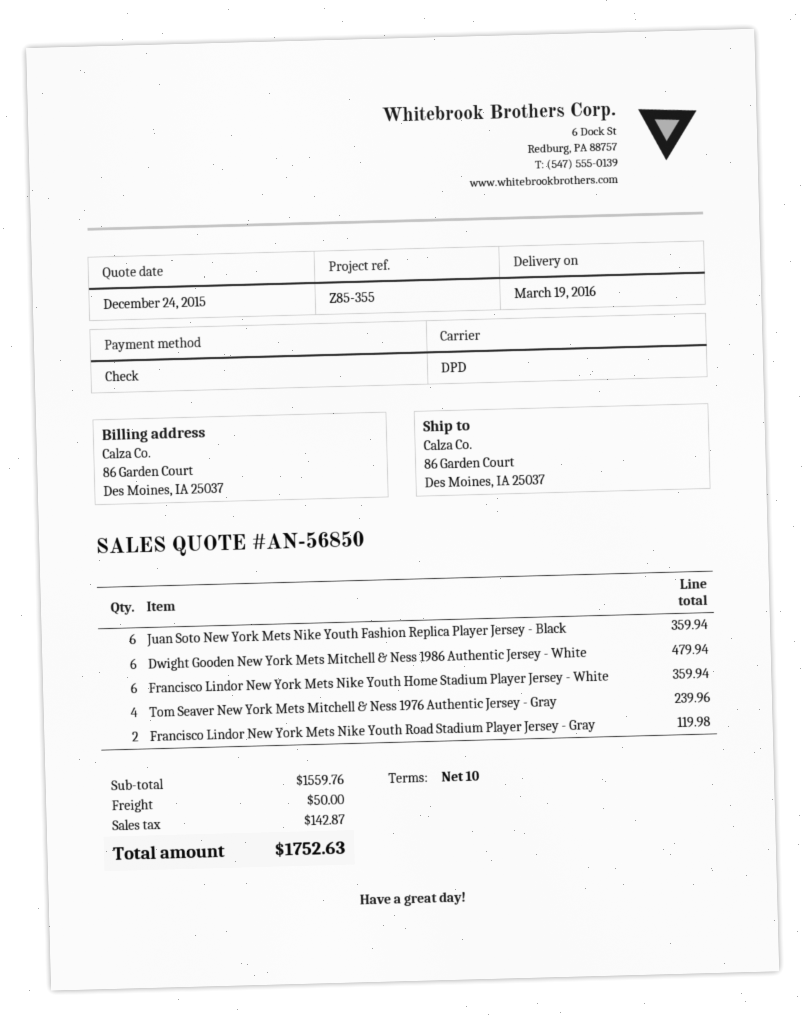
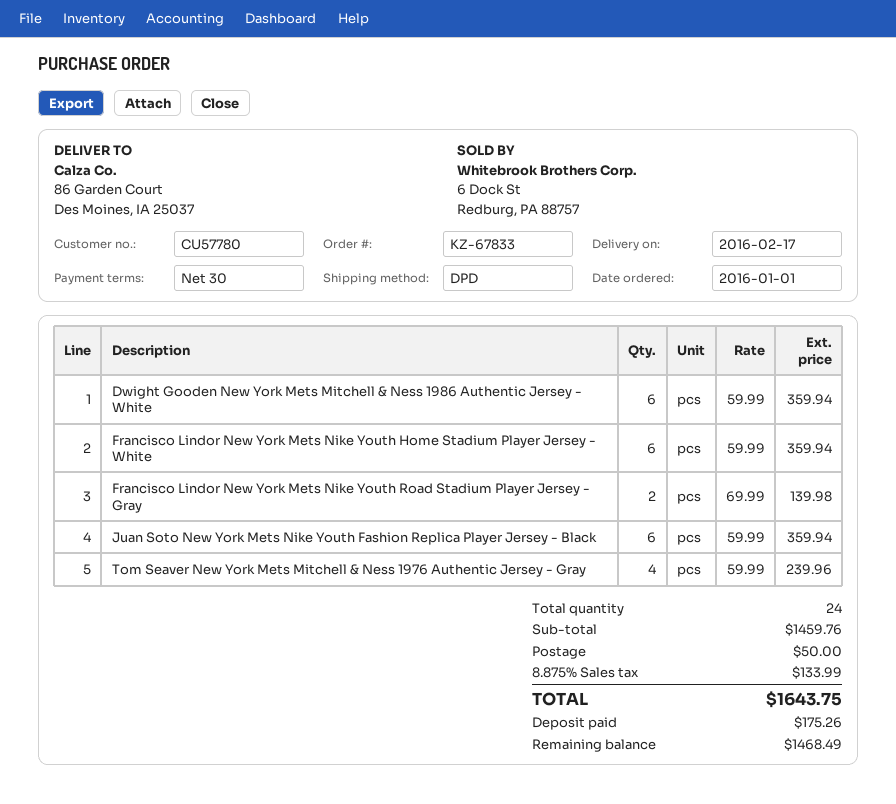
delivery date: 2016-03-19 -> 2016-02-17
payment terms: 10 days -> 30 days
Dwight Gooden New York Mets Mitchell & Ness 1986 Authentic Jersey - White: 6 for 479.94 -> 6 for 359.94
Francisco Lindor New York Mets Nike Youth Road Stadium Player Jersey - Gray: 2 for 119.98 -> 2 for 139.98
subtotal: 1559.76 -> 1459.76
tax: 142.87 -> 133.99
total: 1752.63 -> 1643.75

